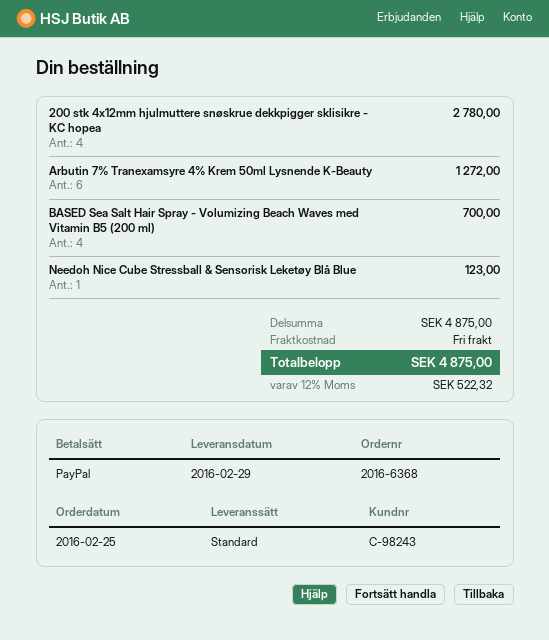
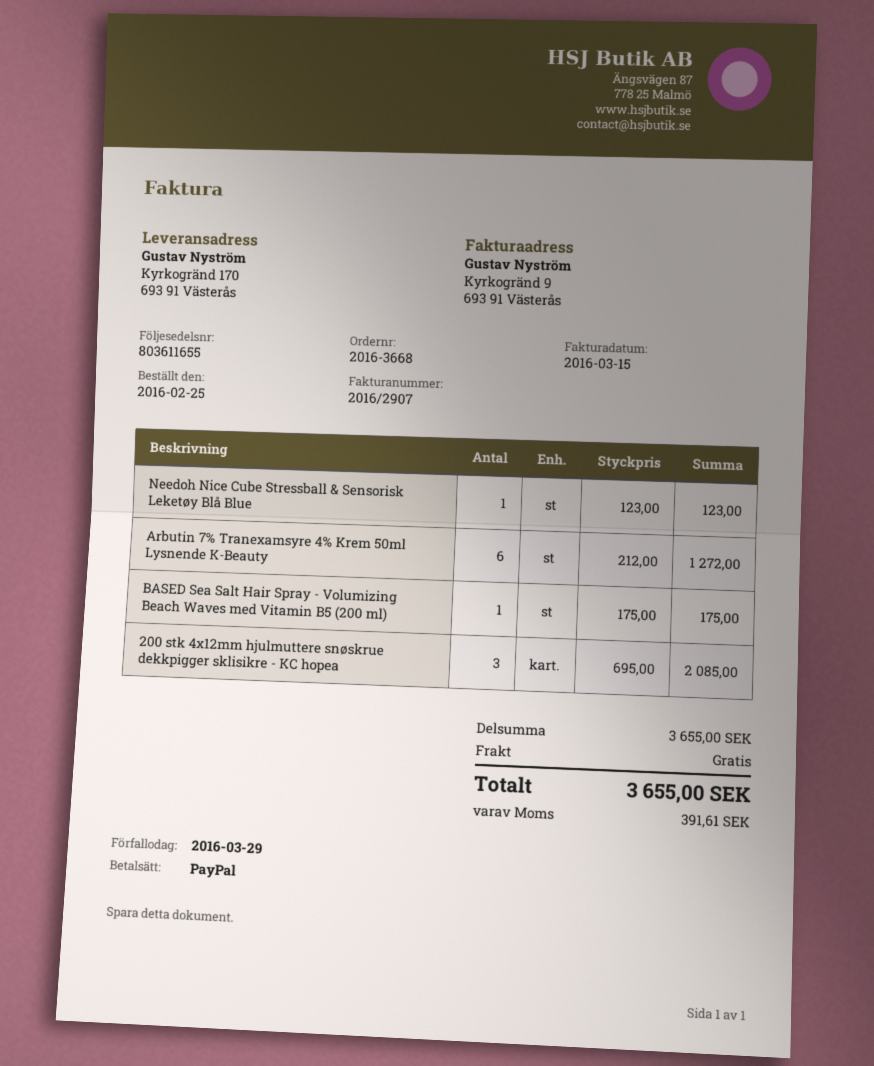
order number: 2016-6368 -> 2016-3668
200 stk 4x12mm hjulmuttere snøskrue dekkpigger sklisikre - KC hopea: 4 for 2780.00 -> 3 for 2085.00
BASED Sea Salt Hair Spray - Volumizing Beach Waves med Vitamin B5 (200 ml): 4 for 700.00 -> 1 for 175.00
subtotal: 4875.00 -> 3655.00
tax: 522.32 -> 391.61
total: 4875.00 -> 3655.00

